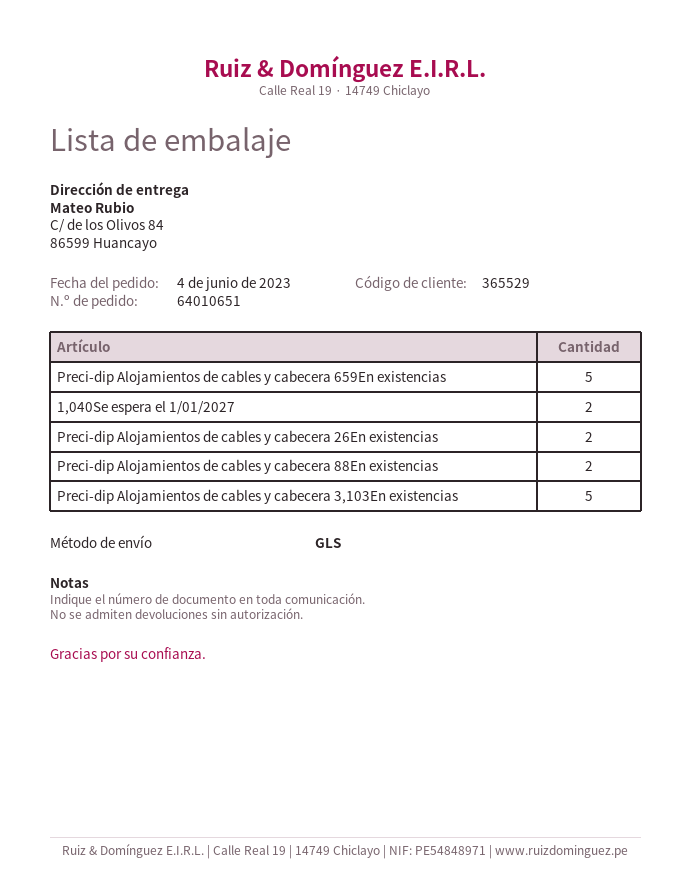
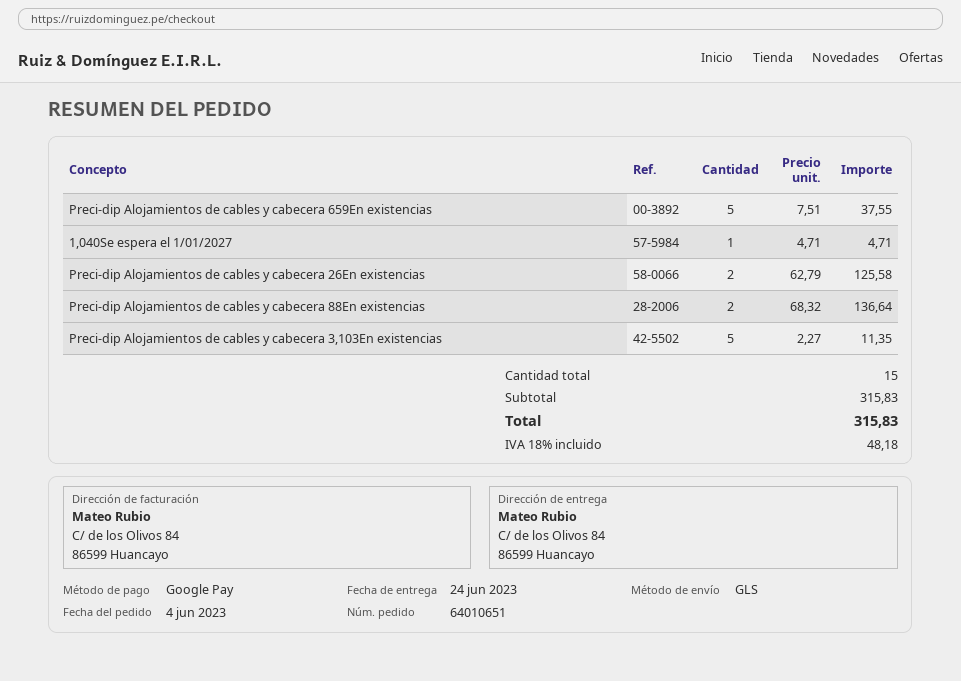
1,040Se espera el 1/01/2027: 2 -> 1

